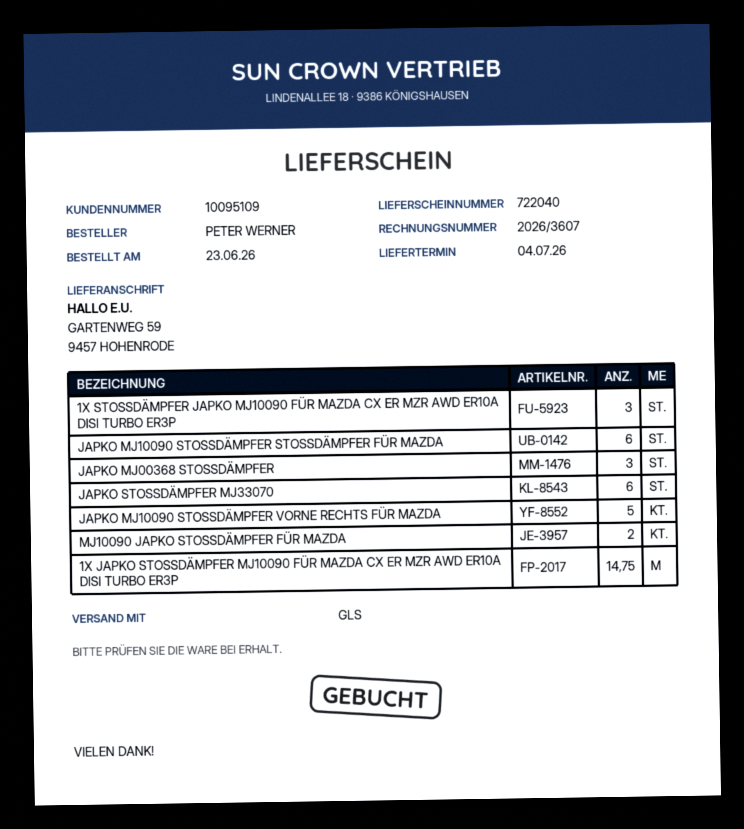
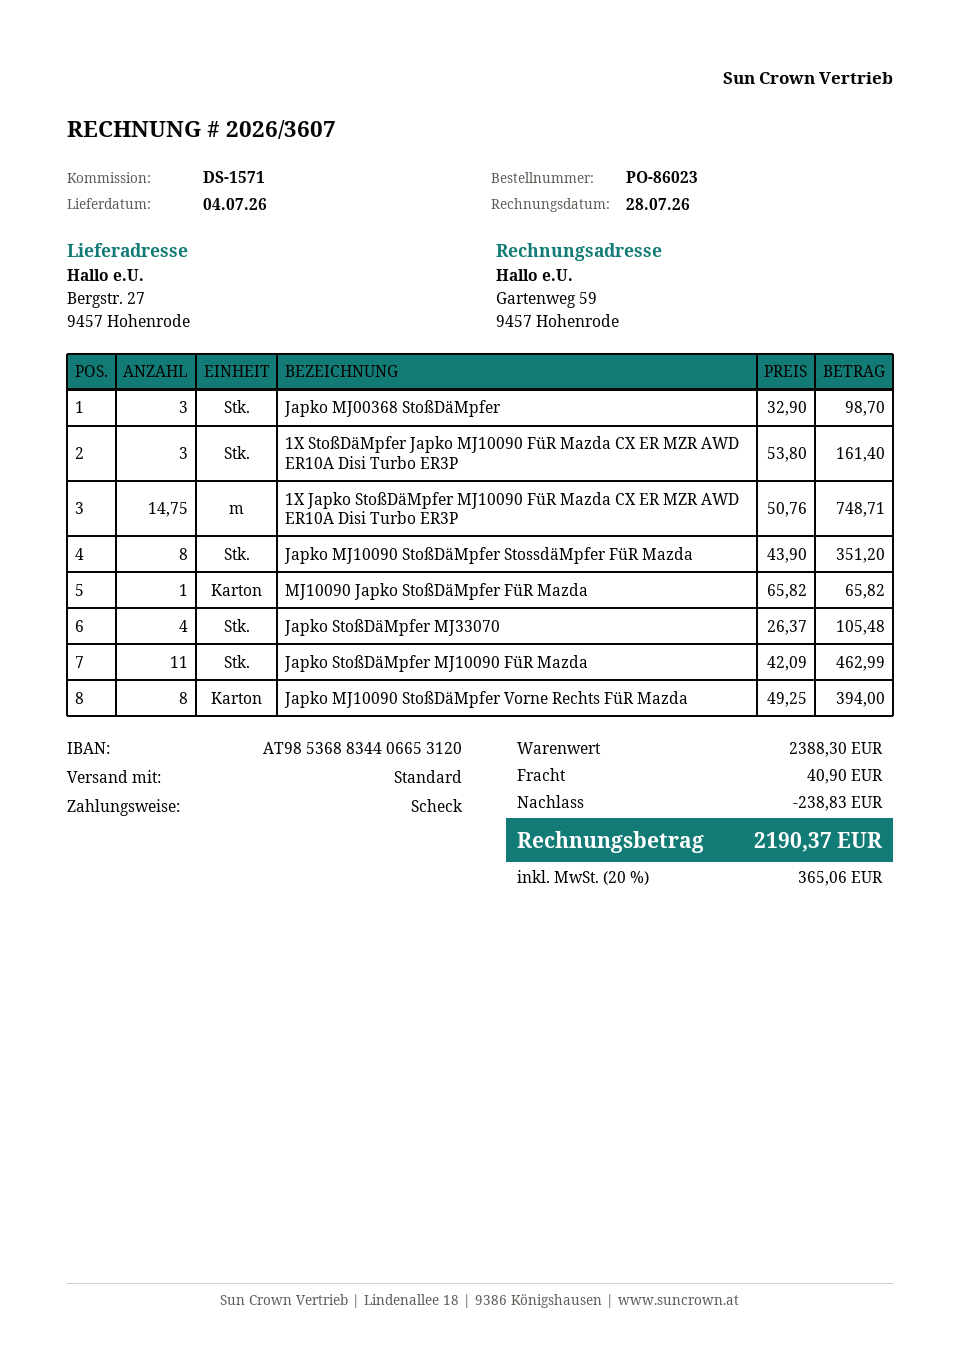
shipping method: GLS -> standard
ship to: GARTENWEG 59, 9457 HOHENRODE -> Bergstr. 27, 9457 Hohenrode
JAPKO MJ10090 STOSSDÄMPFER STOSSDÄMPFER FÜR MAZDA: 6 -> 8
JAPKO STOSSDÄMPFER MJ33070: 6 -> 4
JAPKO MJ10090 STOSSDÄMPFER VORNE RECHTS FÜR MAZDA: 5 -> 8
MJ10090 JAPKO STOSSDÄMPFER FÜR MAZDA: 2 -> 1
Japko StoßDäMpfer MJ10090 FüR Mazda: none -> 11

